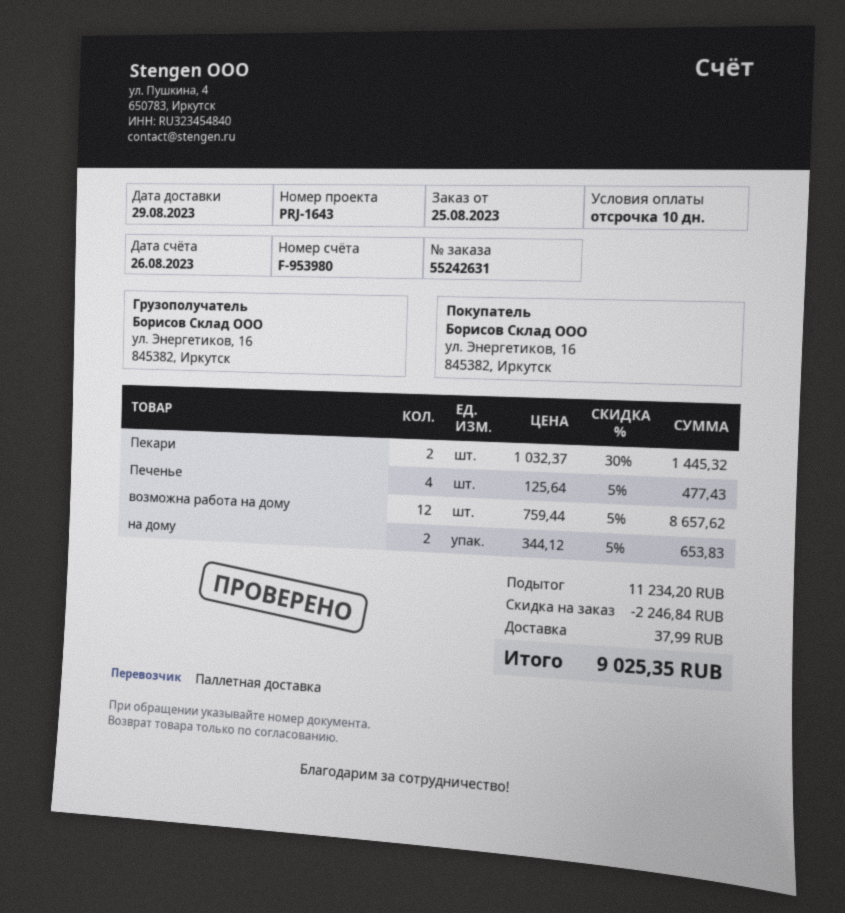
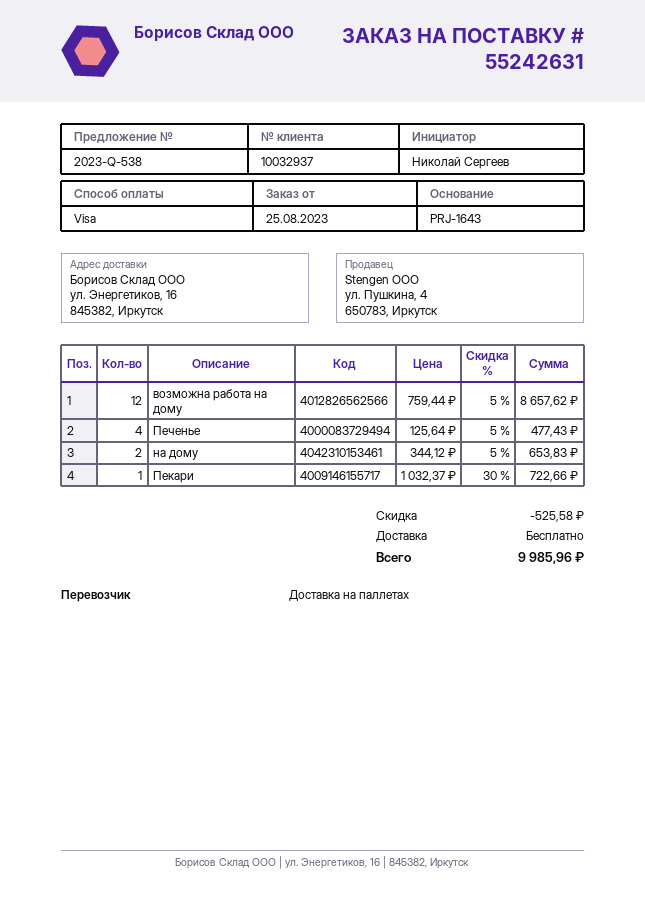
Пекари: 2 x 1032.37 - 30% = 1445.32 -> 1 x 1032.37 - 30% = 722.66
discount: 2246.84 -> 525.58
shipping: 37.99 -> 0.00
total: 9025.35 -> 9985.96

